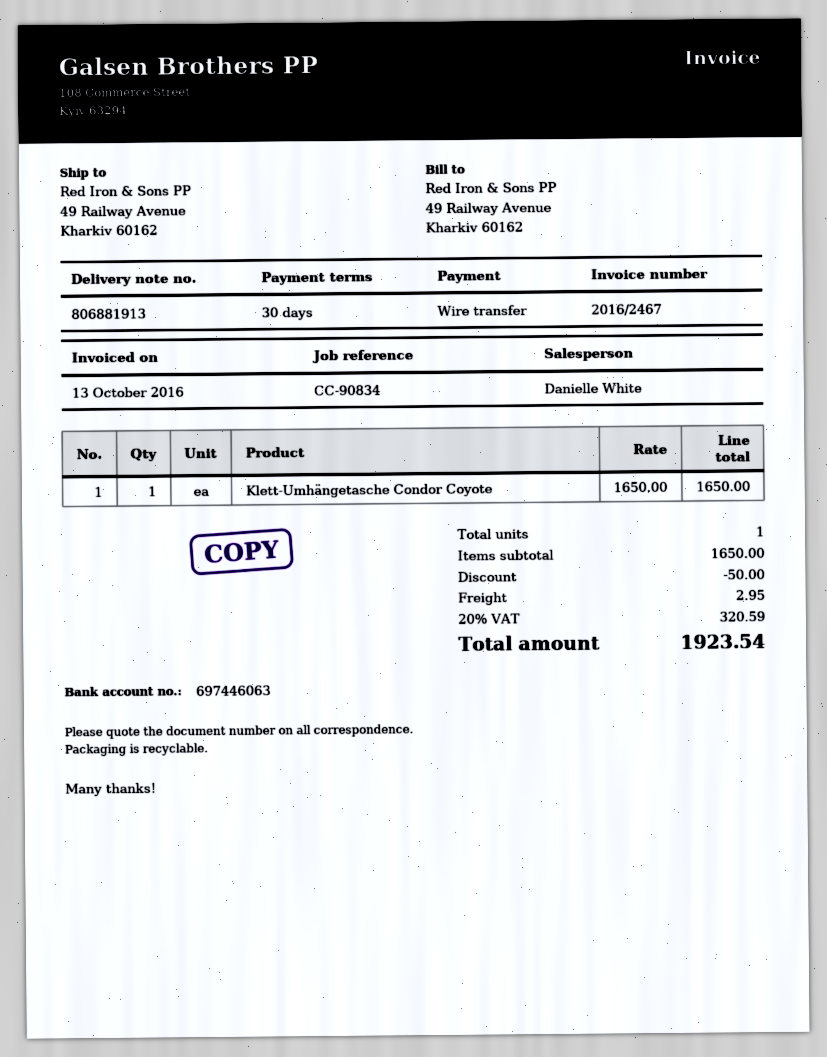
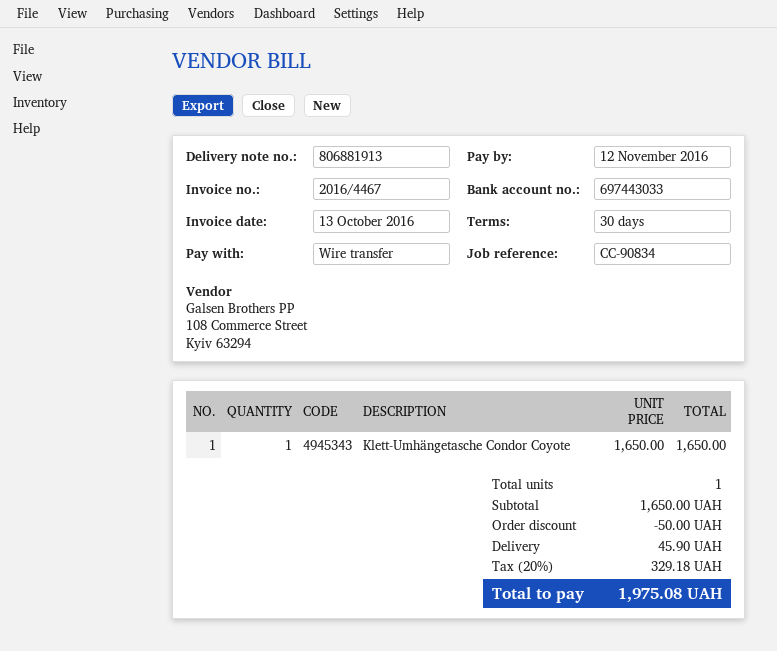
invoice number: 2016/2467 -> 2016/4467
bank account: 697446063 -> 697443033
shipping: 2.95 -> 45.90
tax: 20% = 320.59 -> 20% = 329.18
total: 1923.54 -> 1975.08

